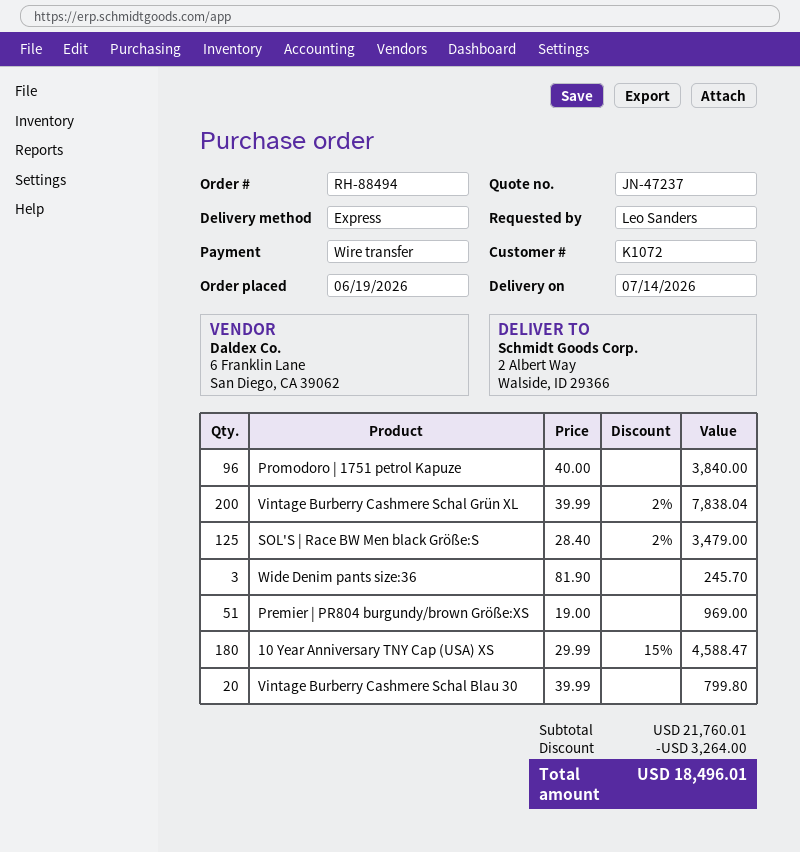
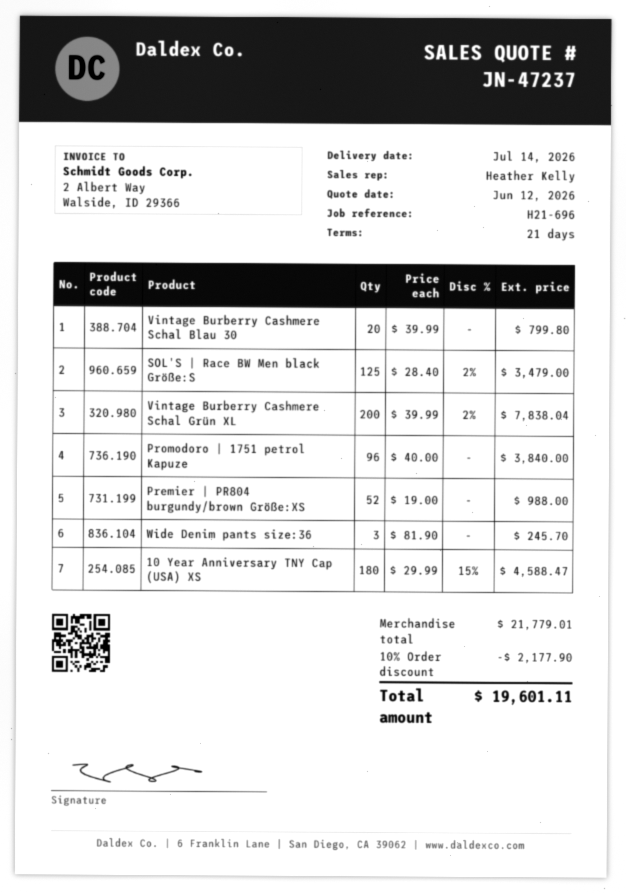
Premier | PR804 burgundy/brown Größe:XS: 51 x 19.00 = 969.00 -> 52 x 19.00 = 988.00
subtotal: 21760.01 -> 21779.01
discount: 3264.00 -> 2177.90
total: 18496.01 -> 19601.11

